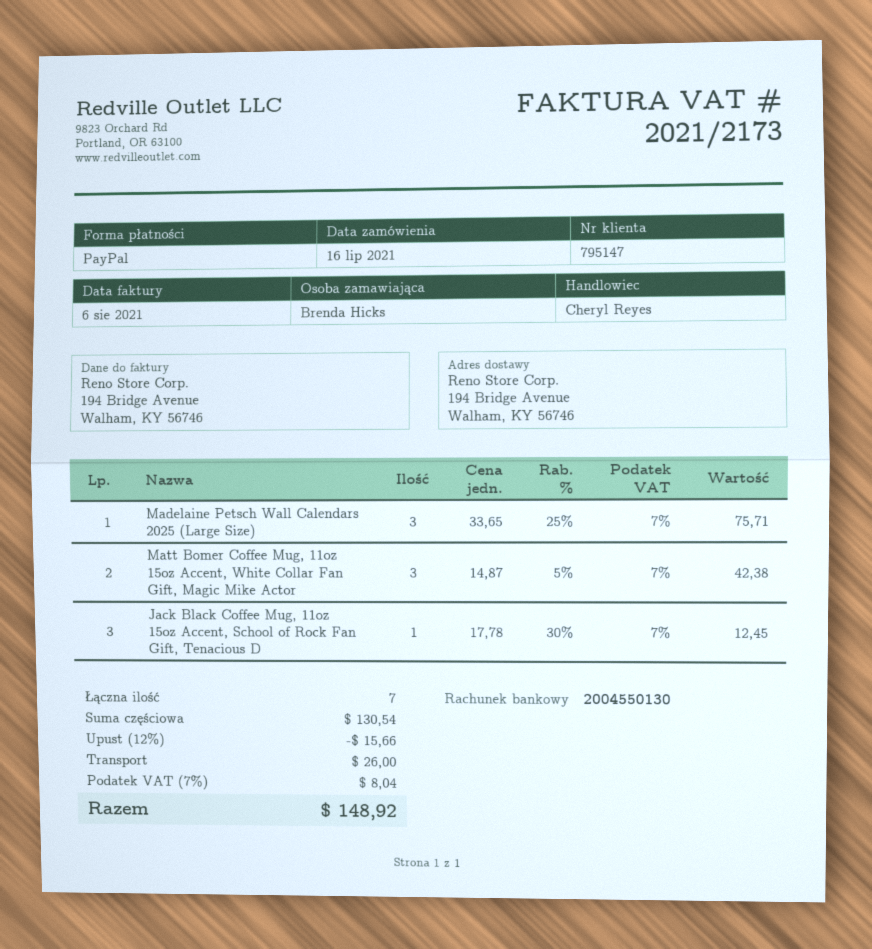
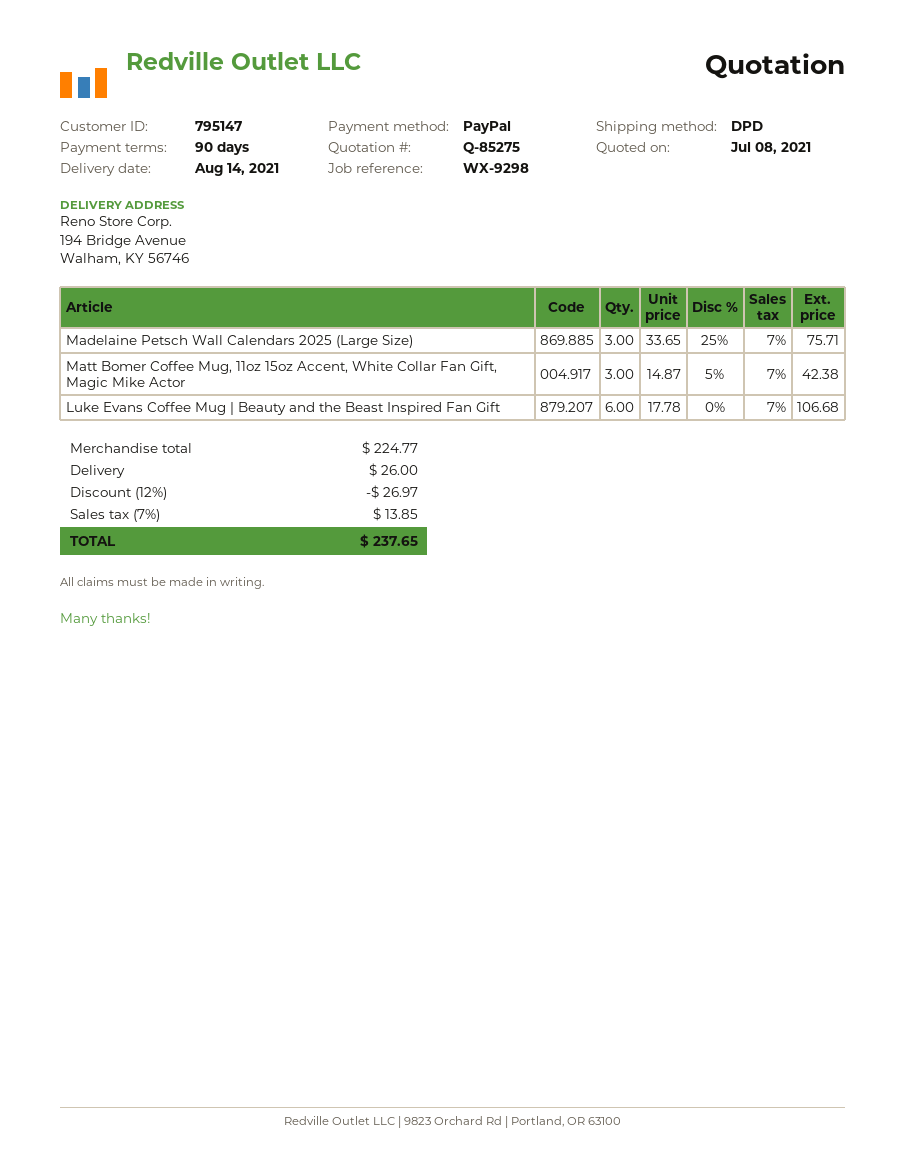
Jack Black Coffee Mug, 11oz 15oz Accent, School of Rock Fan Gift, Tenacious D: 1 x 17.78 - 30% = 12.45 -> none
Luke Evans Coffee Mug | Beauty and the Beast Inspired Fan Gift: none -> 6 x 17.78 = 106.68
subtotal: 130.54 -> 224.77
discount: 12% = 15.66 -> 12% = 26.97
tax: 7% = 8.04 -> 7% = 13.85
total: 148.92 -> 237.65

